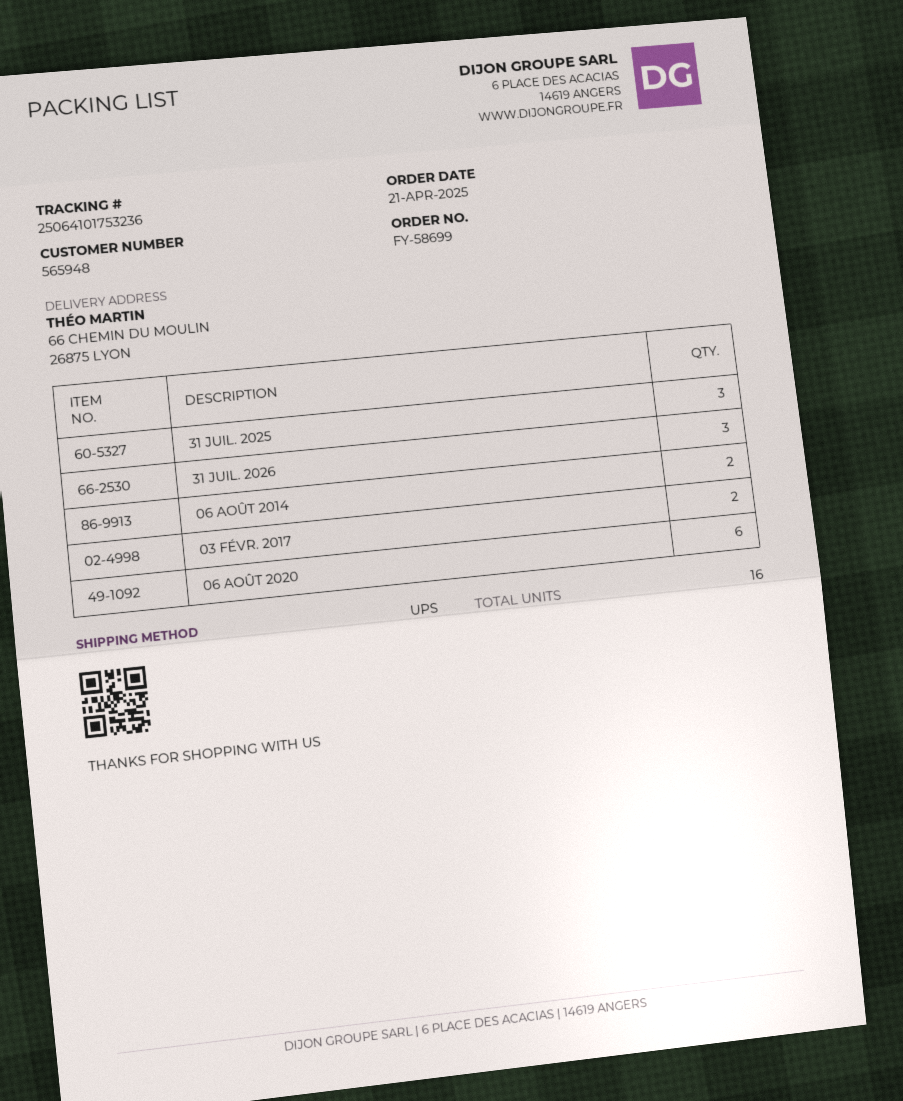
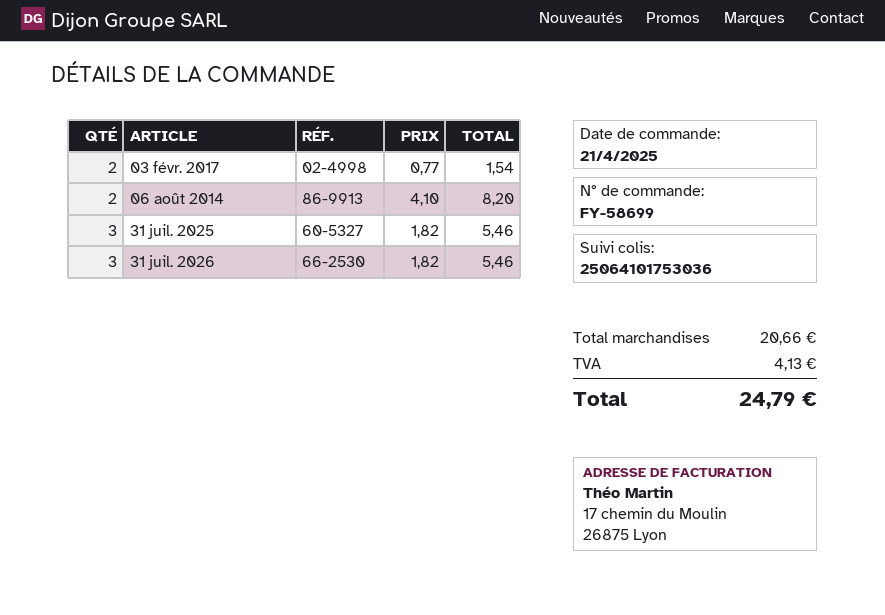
tracking number: 25064101753236 -> 25064101753036
06 AOÛT 2020: 6 -> none

